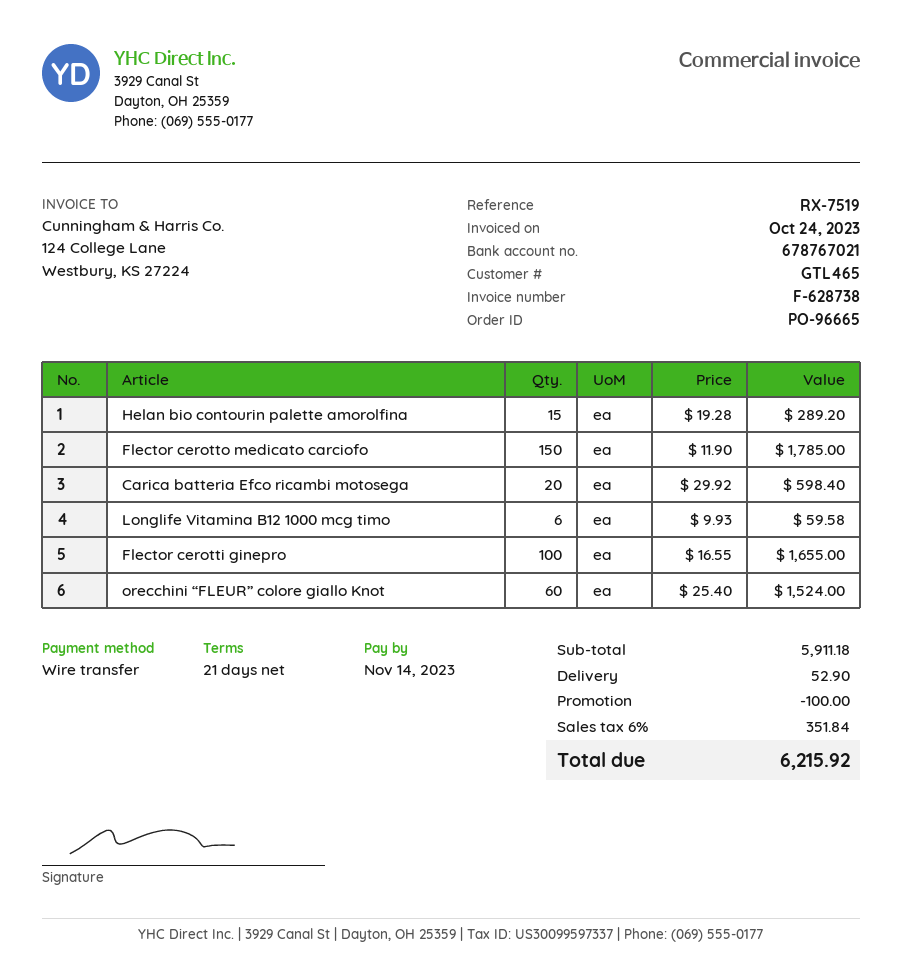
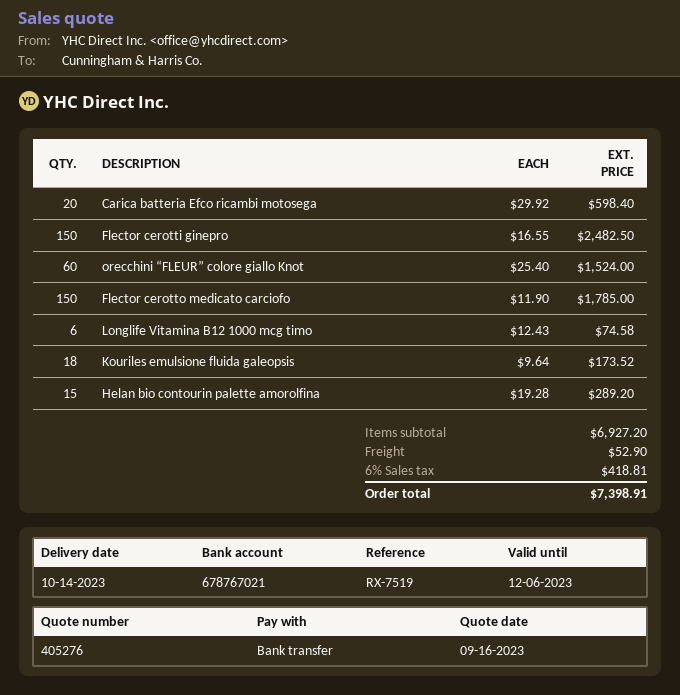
Longlife Vitamina B12 1000 mcg timo: 6 x 9.93 = 59.58 -> 6 x 12.43 = 74.58
Flector cerotti ginepro: 100 x 16.55 = 1655.00 -> 150 x 16.55 = 2482.50
Kouriles emulsione fluida galeopsis: none -> 18 x 9.64 = 173.52
subtotal: 5911.18 -> 6927.20
discount: 100.00 -> none
tax: 6% = 351.84 -> 6% = 418.81
total: 6215.92 -> 7398.91

